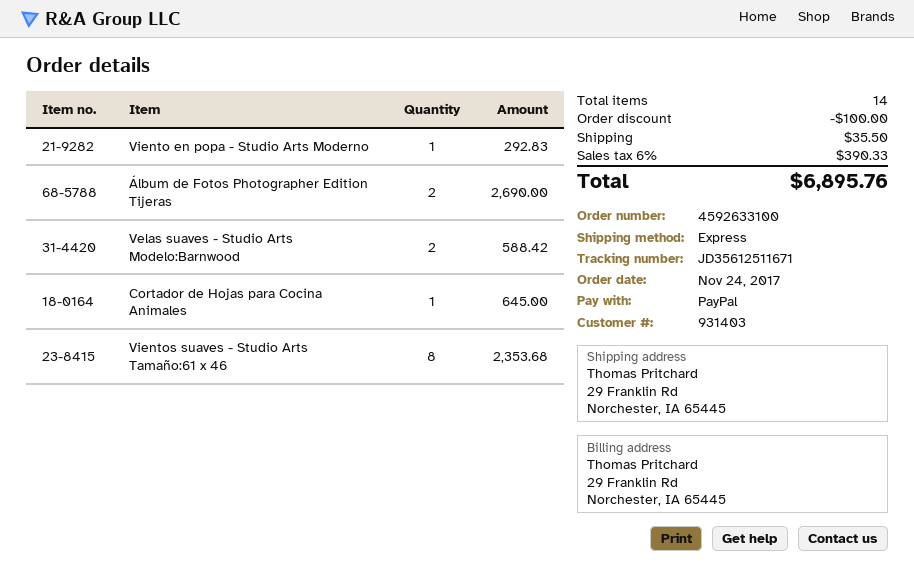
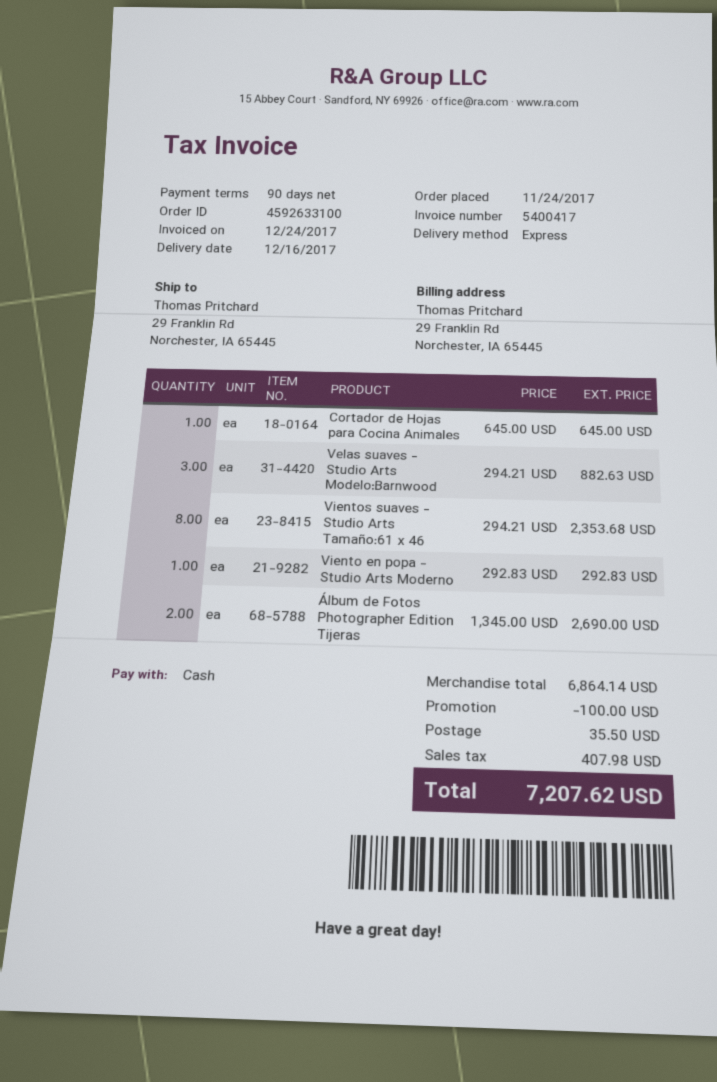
payment method: PayPal -> cash
Velas suaves - Studio Arts Modelo:Barnwood: 2 for 588.42 -> 3 for 882.63
tax: 390.33 -> 407.98
total: 6895.76 -> 7207.62

